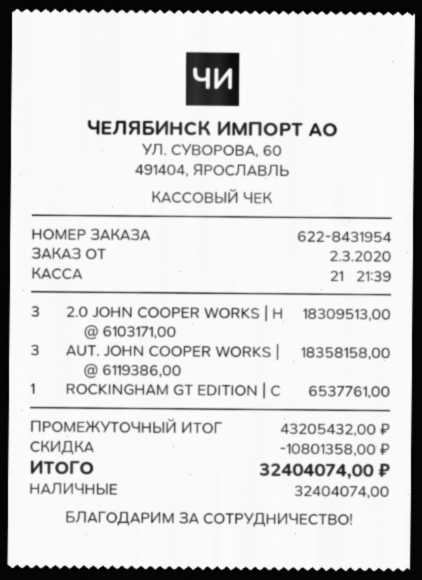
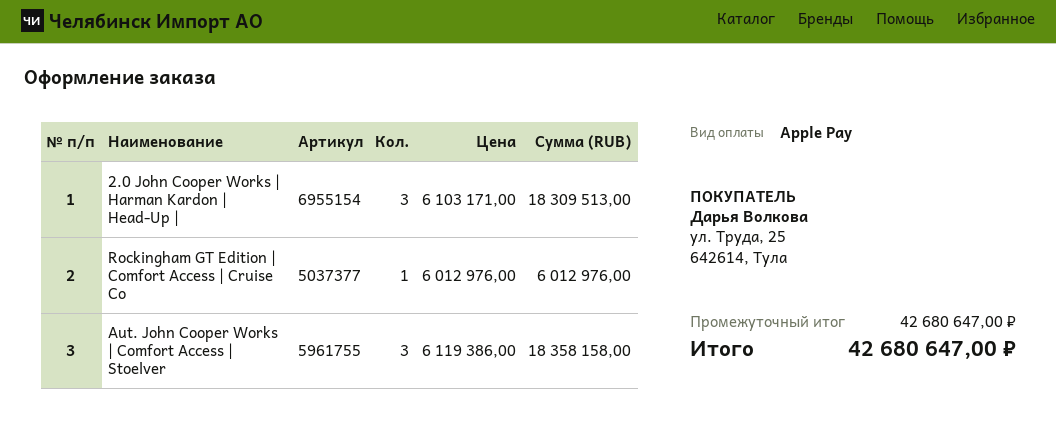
payment method: cash -> Apple Pay
ROCKINGHAM GT EDITION | C: 1 x 6537761.00 = 6537761.00 -> 1 x 6012976.00 = 6012976.00
subtotal: 43205432.00 -> 42680647.00
discount: 10801358.00 -> none
total: 32404074.00 -> 42680647.00

